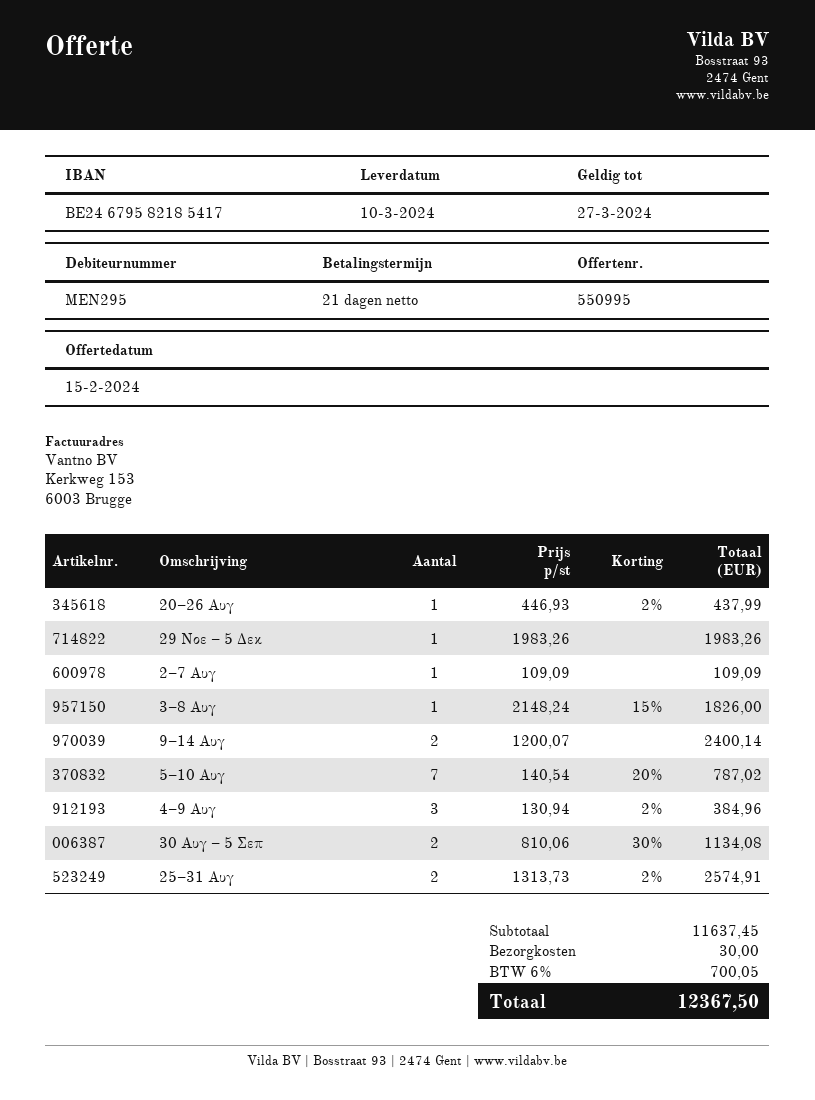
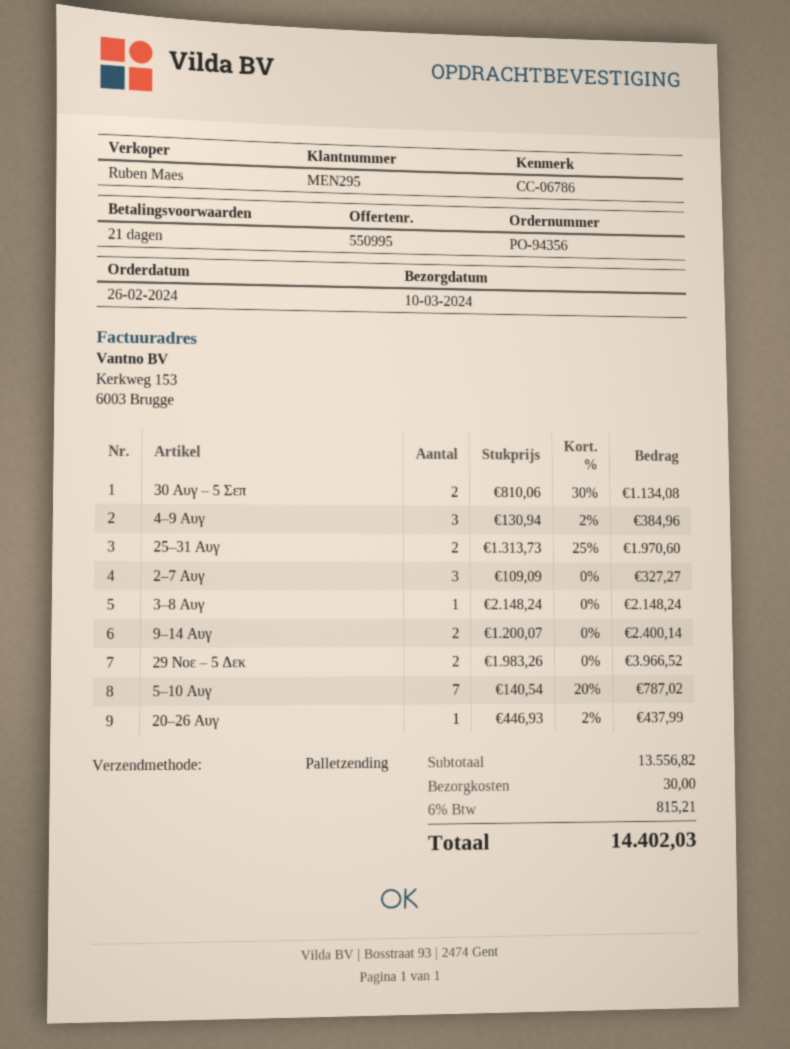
29 Νοε – 5 Δεκ: 1 x 1983.26 = 1983.26 -> 2 x 1983.26 = 3966.52
2–7 Αυγ: 1 x 109.09 = 109.09 -> 3 x 109.09 = 327.27
3–8 Αυγ: 1 x 2148.24 - 15% = 1826.00 -> 1 x 2148.24 = 2148.24
25–31 Αυγ: 2 x 1313.73 - 2% = 2574.91 -> 2 x 1313.73 - 25% = 1970.60
subtotal: 11637.45 -> 13556.82
tax: 6% = 700.05 -> 6% = 815.21
total: 12367.50 -> 14402.03

